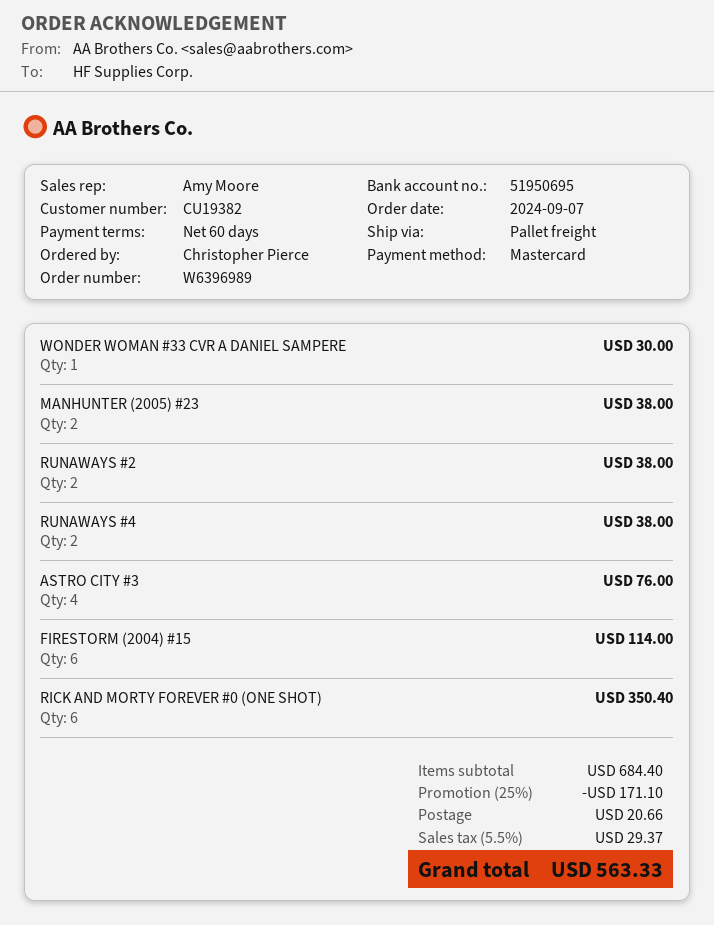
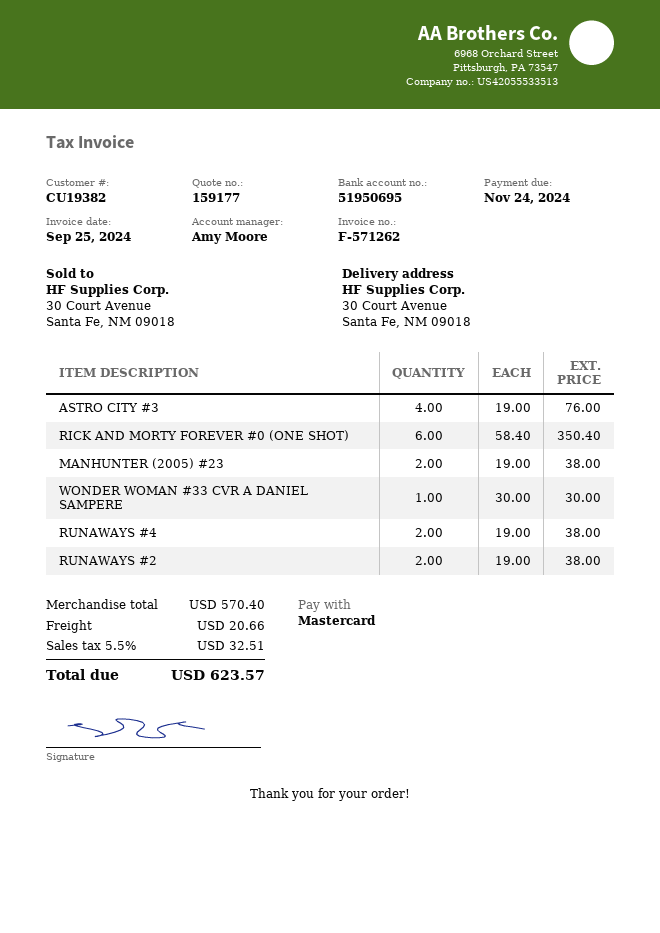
FIRESTORM (2004) #15: 6 for 114.00 -> none
subtotal: 684.40 -> 570.40
discount: 25% = 171.10 -> none
tax: 5.5% = 29.37 -> 5.5% = 32.51
total: 563.33 -> 623.57

